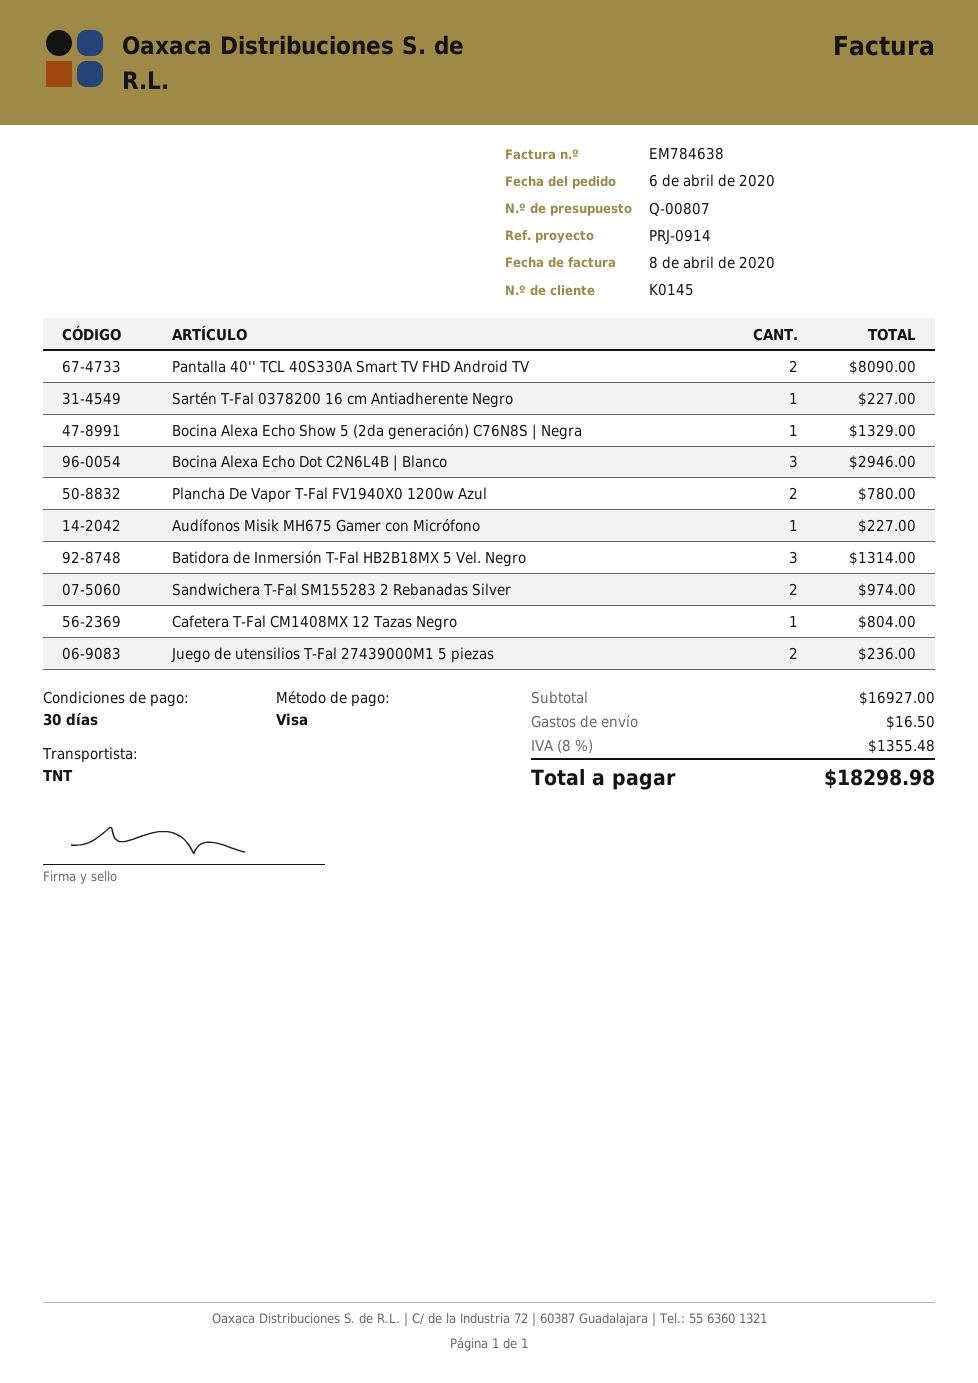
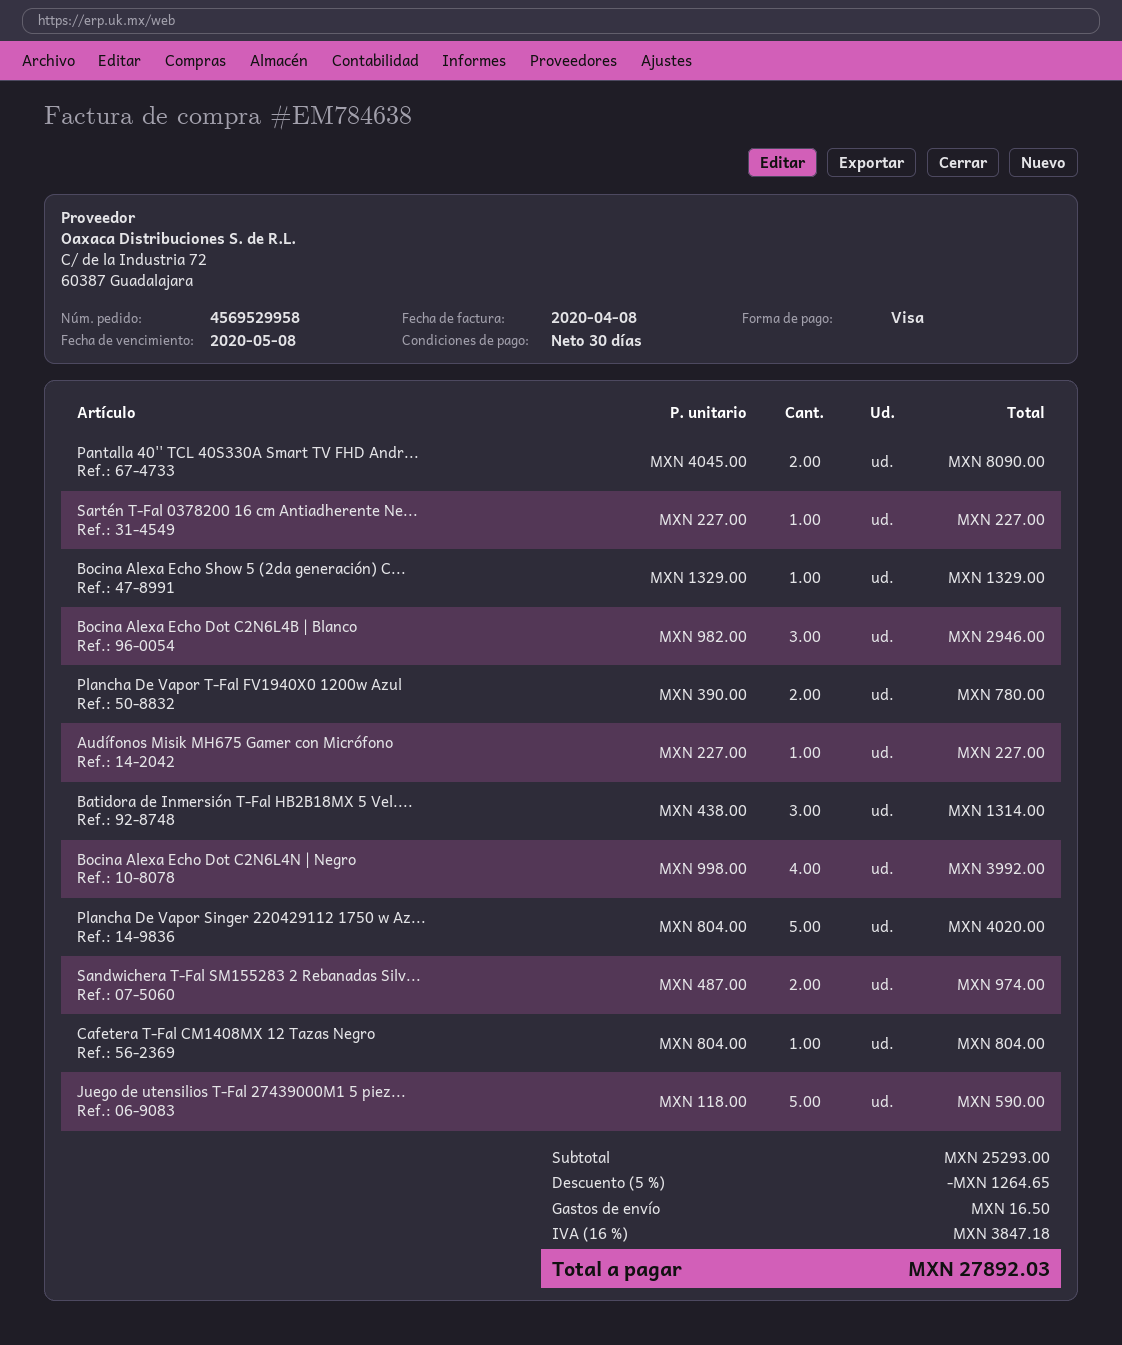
Juego de utensilios T-Fal 27439000M1 5 piezas: 2 for 236.00 -> 5 for 590.00
Bocina Alexa Echo Dot C2N6L4N | Negro: none -> 4 for 3992.00
Plancha De Vapor Singer 220429112 1750 w Az...: none -> 5 for 4020.00
subtotal: 16927.00 -> 25293.00
discount: none -> 5% = 1264.65
tax: 8% = 1355.48 -> 16% = 3847.18
total: 18298.98 -> 27892.03

